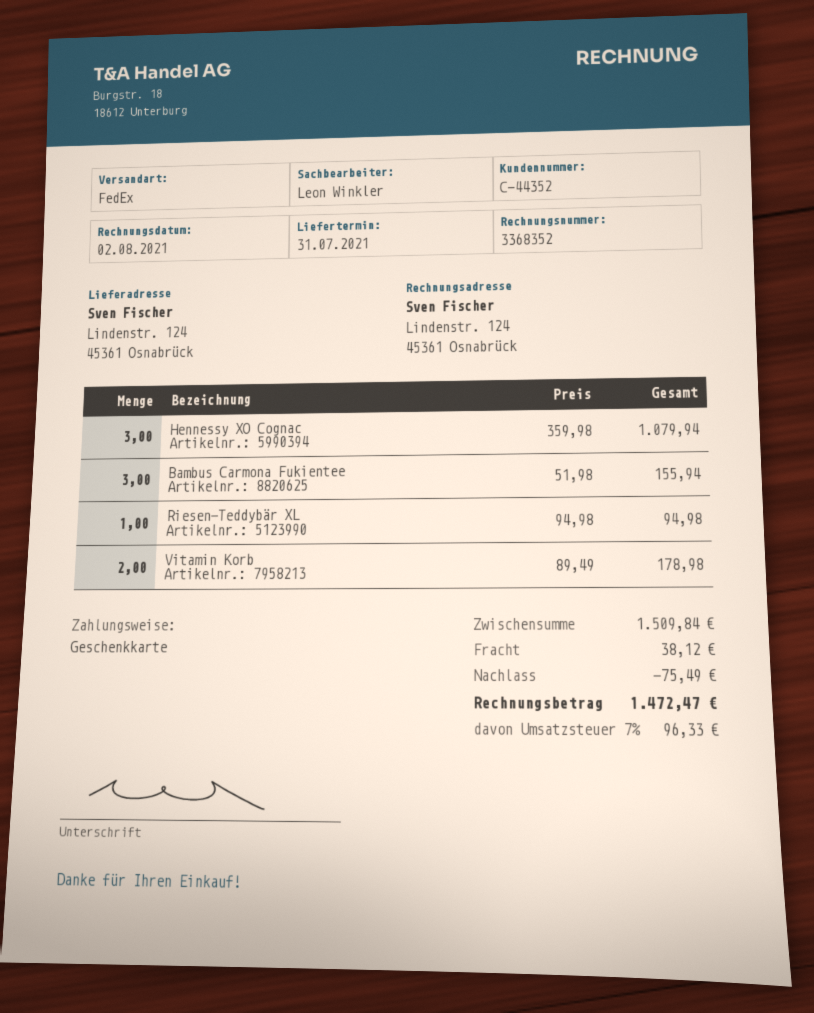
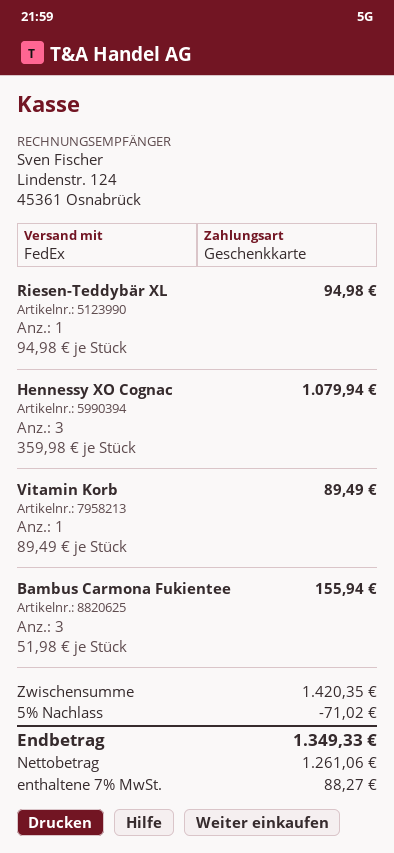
Vitamin Korb: 2 x 89.49 = 178.98 -> 1 x 89.49 = 89.49
subtotal: 1509.84 -> 1420.35
discount: 75.49 -> 71.02
shipping: 38.12 -> none
tax: 7% = 96.33 -> 7% = 88.27
total: 1472.47 -> 1349.33

